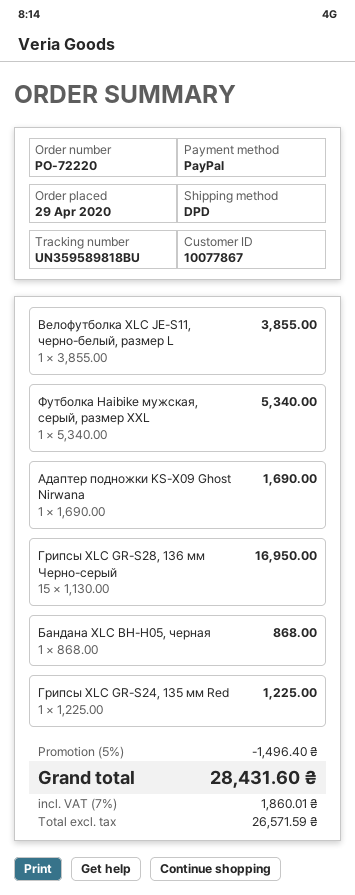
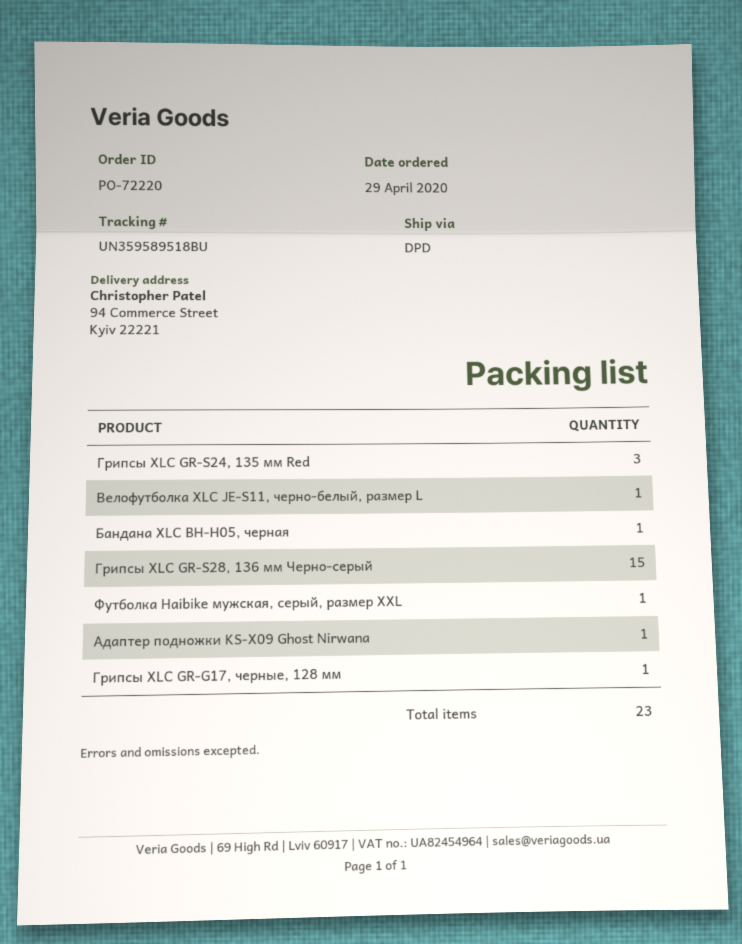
tracking number: UN359589818BU -> UN359589518BU
Грипсы XLC GR-S24, 135 мм Red: 1 -> 3
Грипсы XLC GR-G17, черные, 128 мм: none -> 1

